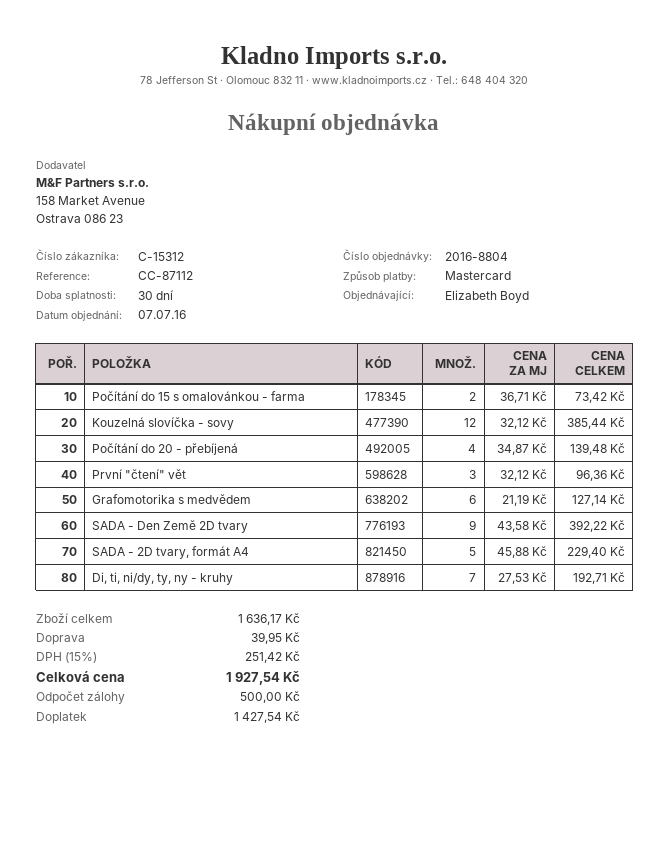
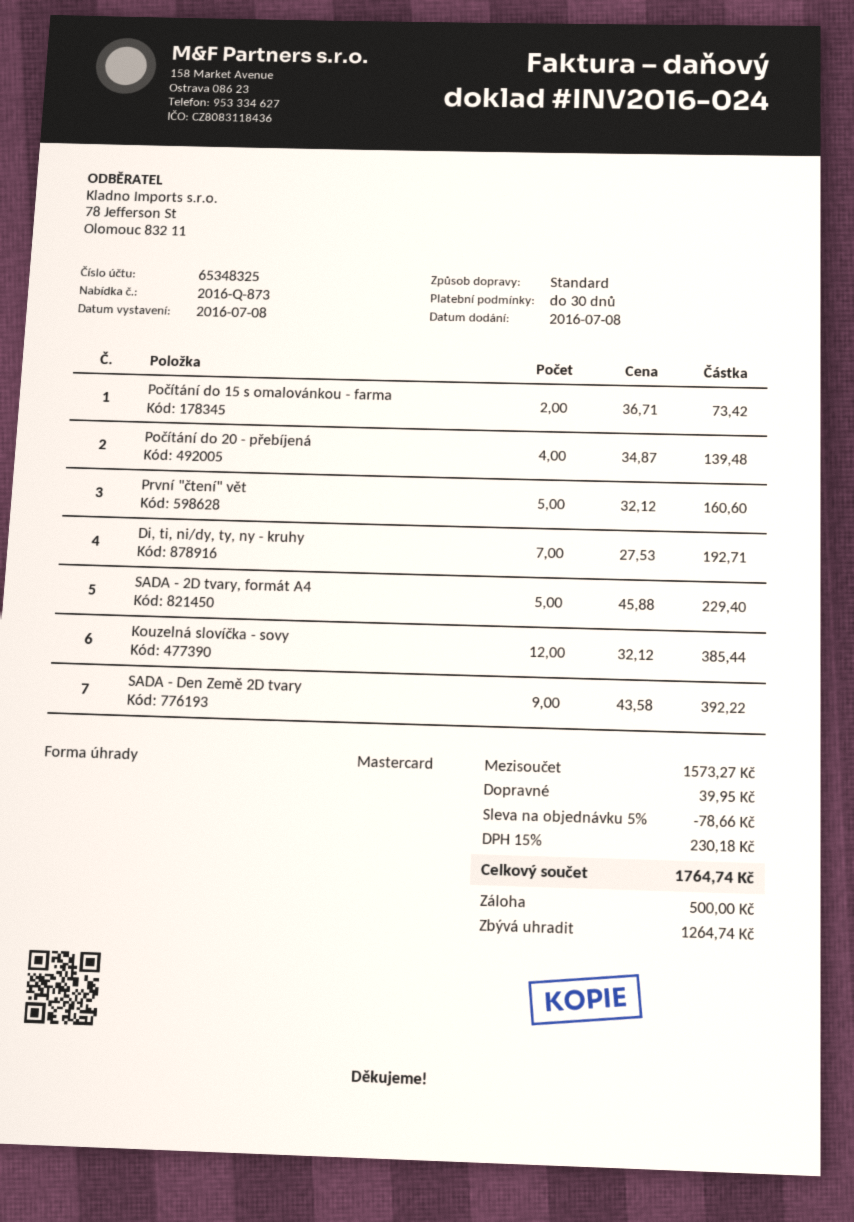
První "čtení" vět: 3 x 32.12 = 96.36 -> 5 x 32.12 = 160.60
Grafomotorika s medvědem: 6 x 21.19 = 127.14 -> none
subtotal: 1636.17 -> 1573.27
discount: none -> 5% = 78.66
tax: 15% = 251.42 -> 15% = 230.18
total: 1927.54 -> 1764.74
balance: 1427.54 -> 1264.74

